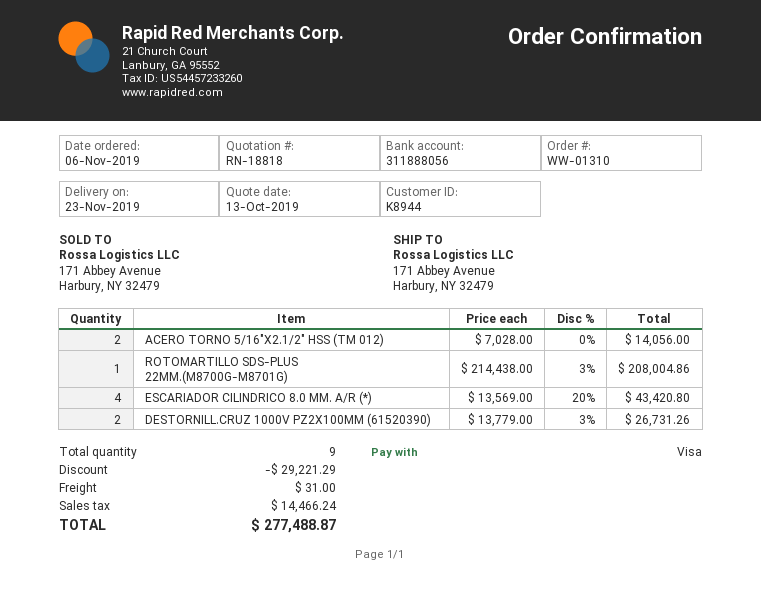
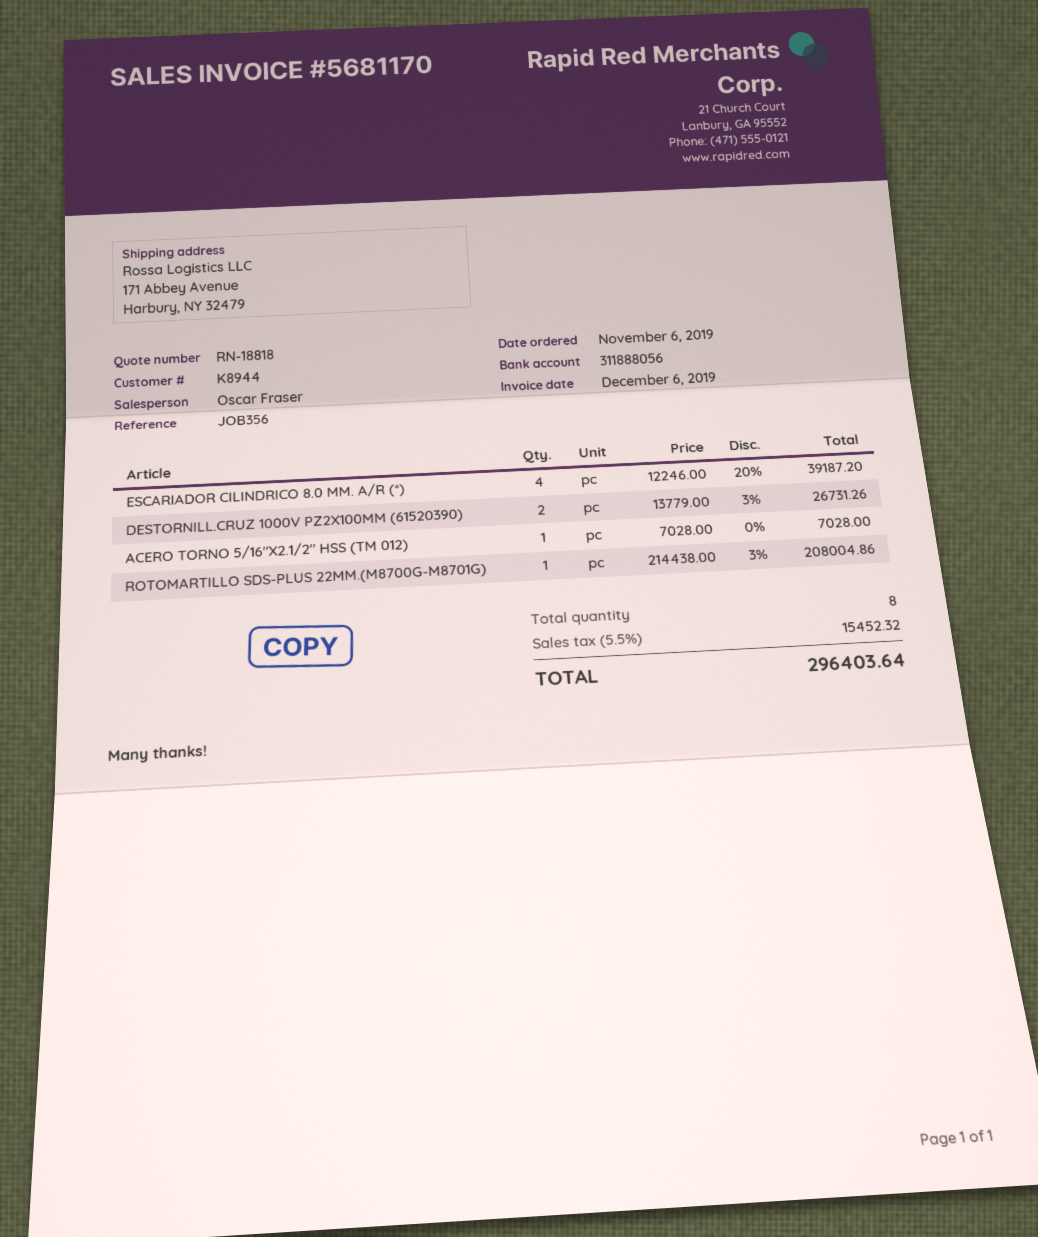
ACERO TORNO 5/16″X2.1/2″ HSS (TM 012): 2 x 7028.00 = 14056.00 -> 1 x 7028.00 = 7028.00
ESCARIADOR CILINDRICO 8.0 MM. A/R (*): 4 x 13569.00 - 20% = 43420.80 -> 4 x 12246.00 - 20% = 39187.20
total quantity: 9 -> 8
discount: 29221.29 -> none
shipping: 31.00 -> none
tax: 14466.24 -> 15452.32
total: 277488.87 -> 296403.64

